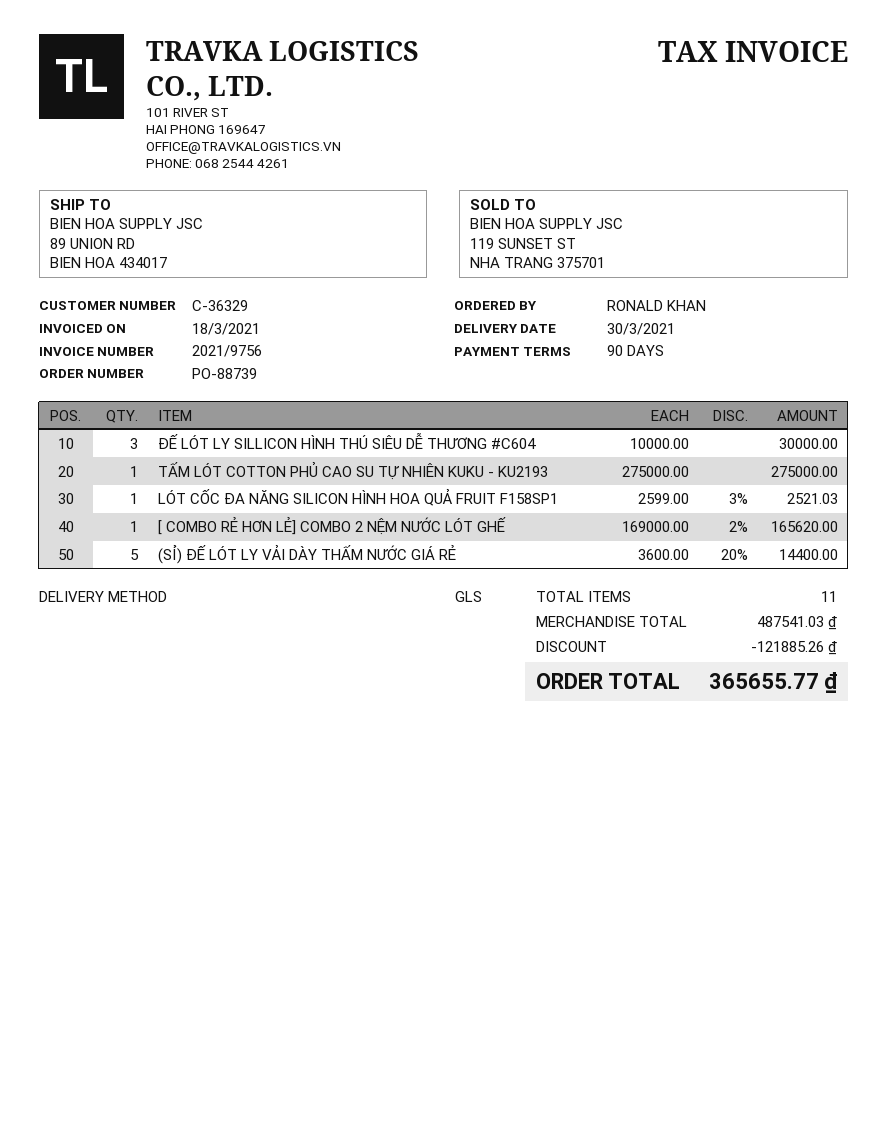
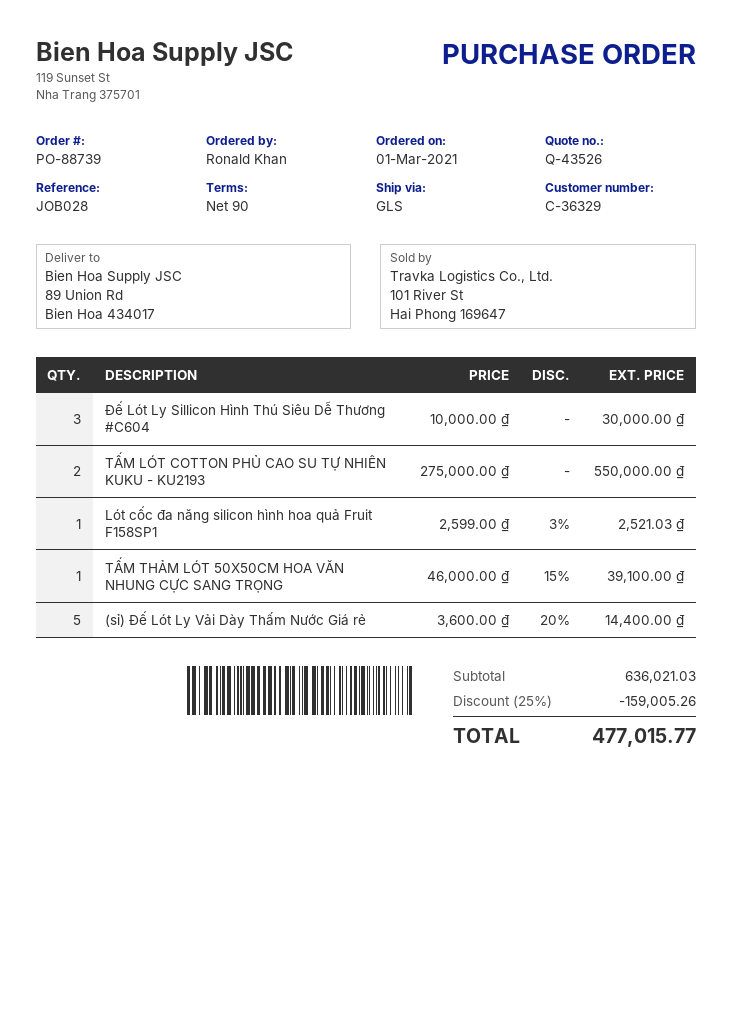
TẤM LÓT COTTON PHỦ CAO SU TỰ NHIÊN KUKU - KU2193: 1 x 275000.00 = 275000.00 -> 2 x 275000.00 = 550000.00
[ COMBO RẺ HƠN LẺ] COMBO 2 NỆM NƯỚC LÓT GHẾ: 1 x 169000.00 - 2% = 165620.00 -> none
TẤM THẢM LÓT 50X50CM HOA VĂN NHUNG CỰC SANG TRỌNG: none -> 1 x 46000.00 - 15% = 39100.00
subtotal: 487541.03 -> 636021.03
discount: 121885.26 -> 159005.26
total: 365655.77 -> 477015.77

